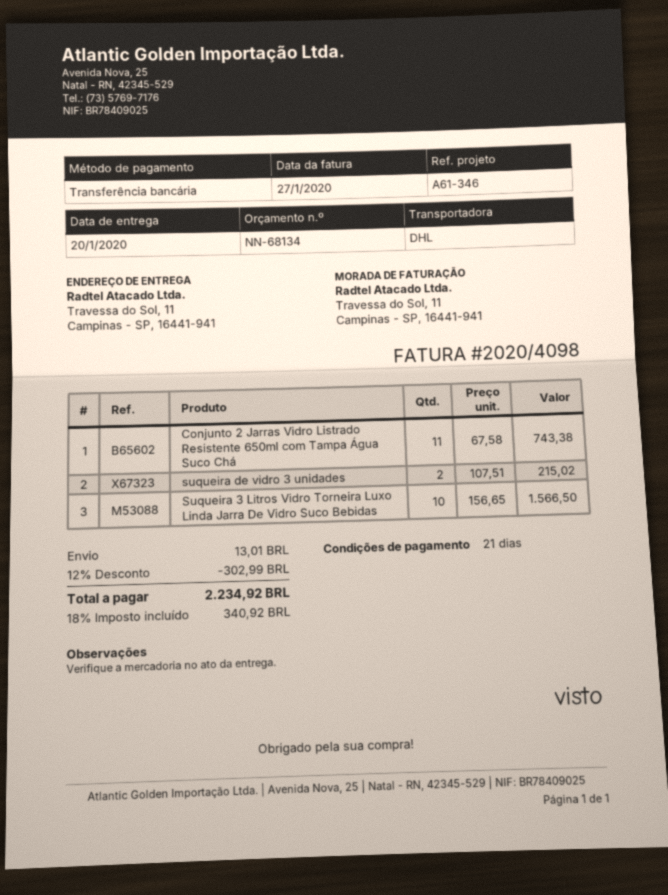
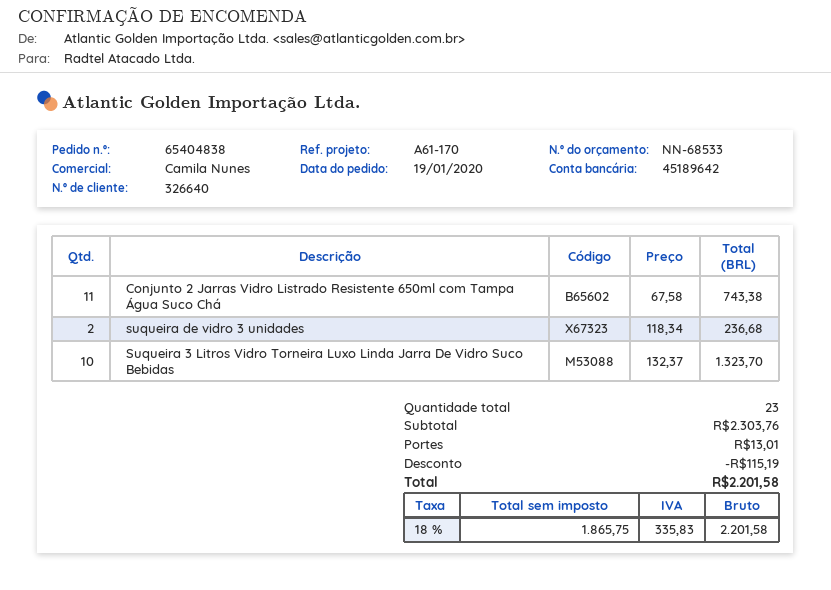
quote number: NN-68134 -> NN-68533
reference: A61-346 -> A61-170
suqueira de vidro 3 unidades: 2 x 107.51 = 215.02 -> 2 x 118.34 = 236.68
Suqueira 3 Litros Vidro Torneira Luxo Linda Jarra De Vidro Suco Bebidas: 10 x 156.65 = 1566.50 -> 10 x 132.37 = 1323.70
discount: 302.99 -> 115.19
tax: 18% = 340.92 -> 18% = 335.83
total: 2234.92 -> 2201.58

